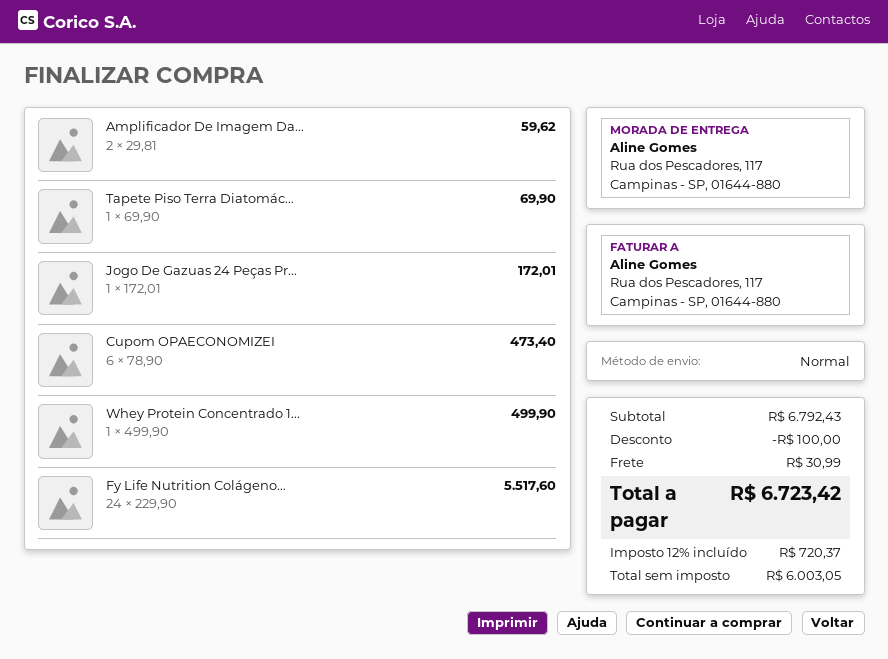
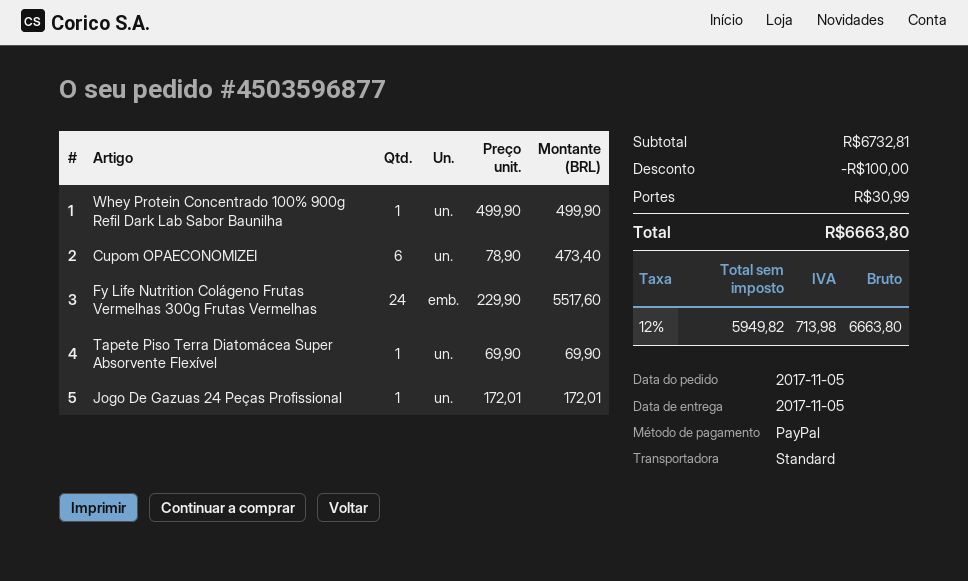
Amplificador De Imagem Da...: 2 x 29.81 = 59.62 -> none
subtotal: 6792.43 -> 6732.81
net: 6003.05 -> 5949.82
tax: 12% = 720.37 -> 12% = 713.98
total: 6723.42 -> 6663.80

